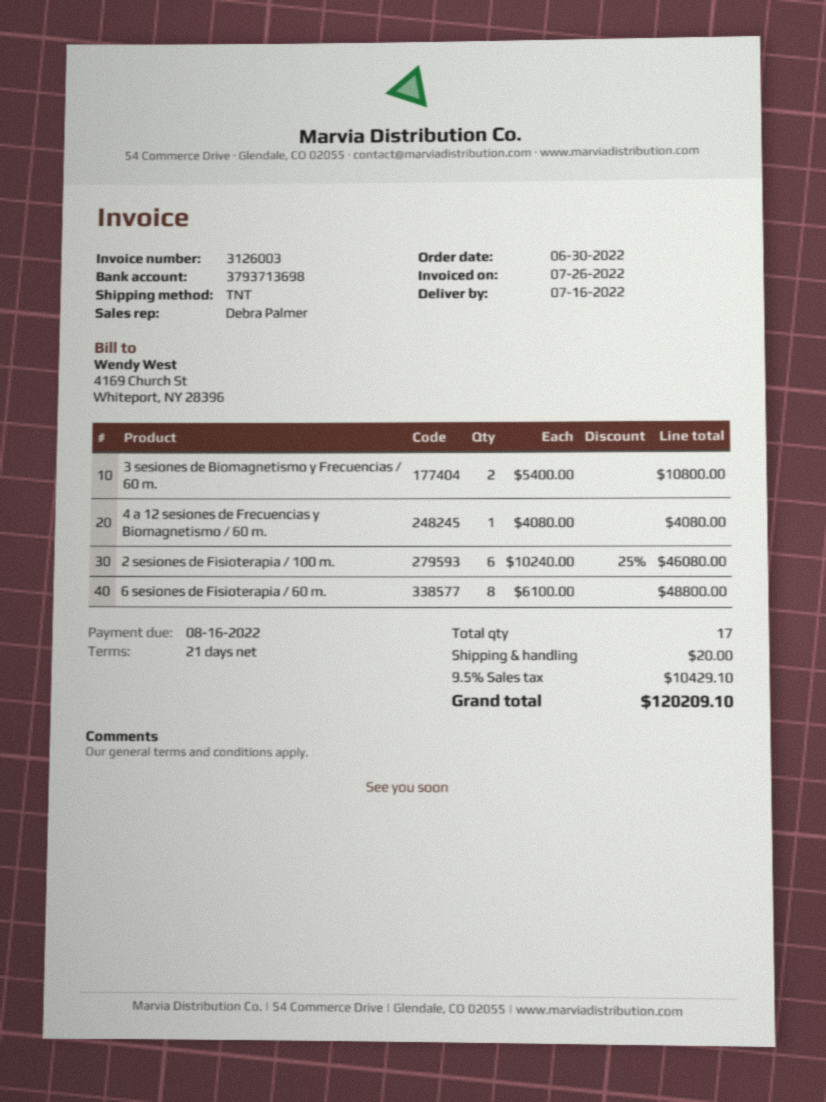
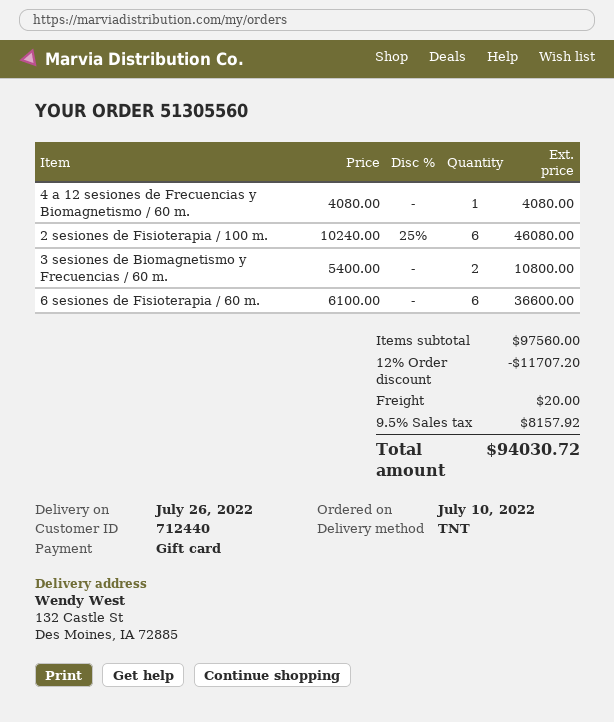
order date: 2022-06-30 -> 2022-07-10
delivery date: 2022-07-16 -> 2022-07-26
6 sesiones de Fisioterapia / 60 m.: 8 x 6100.00 = 48800.00 -> 6 x 6100.00 = 36600.00
discount: none -> 12% = 11707.20
tax: 9.5% = 10429.10 -> 9.5% = 8157.92
total: 120209.10 -> 94030.72

